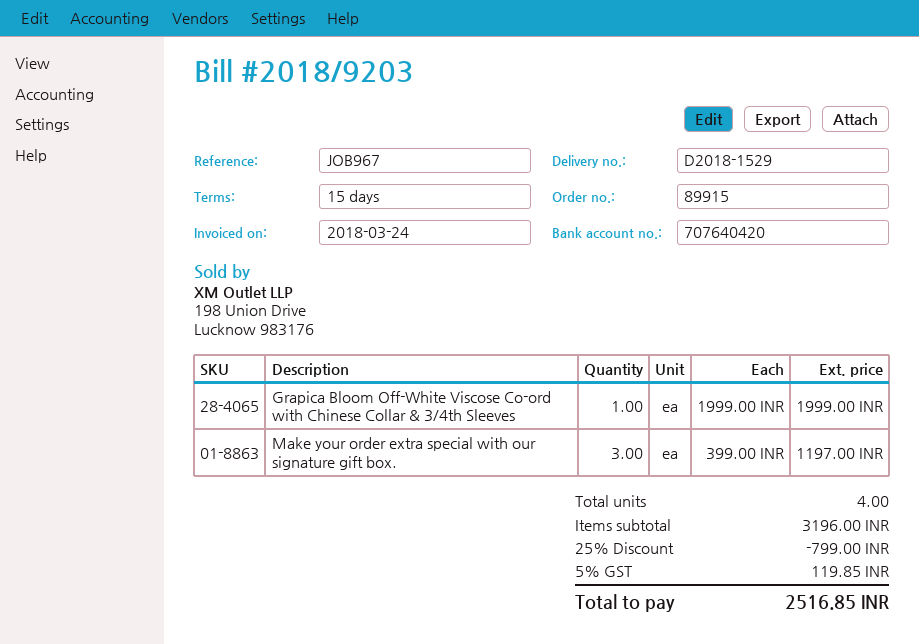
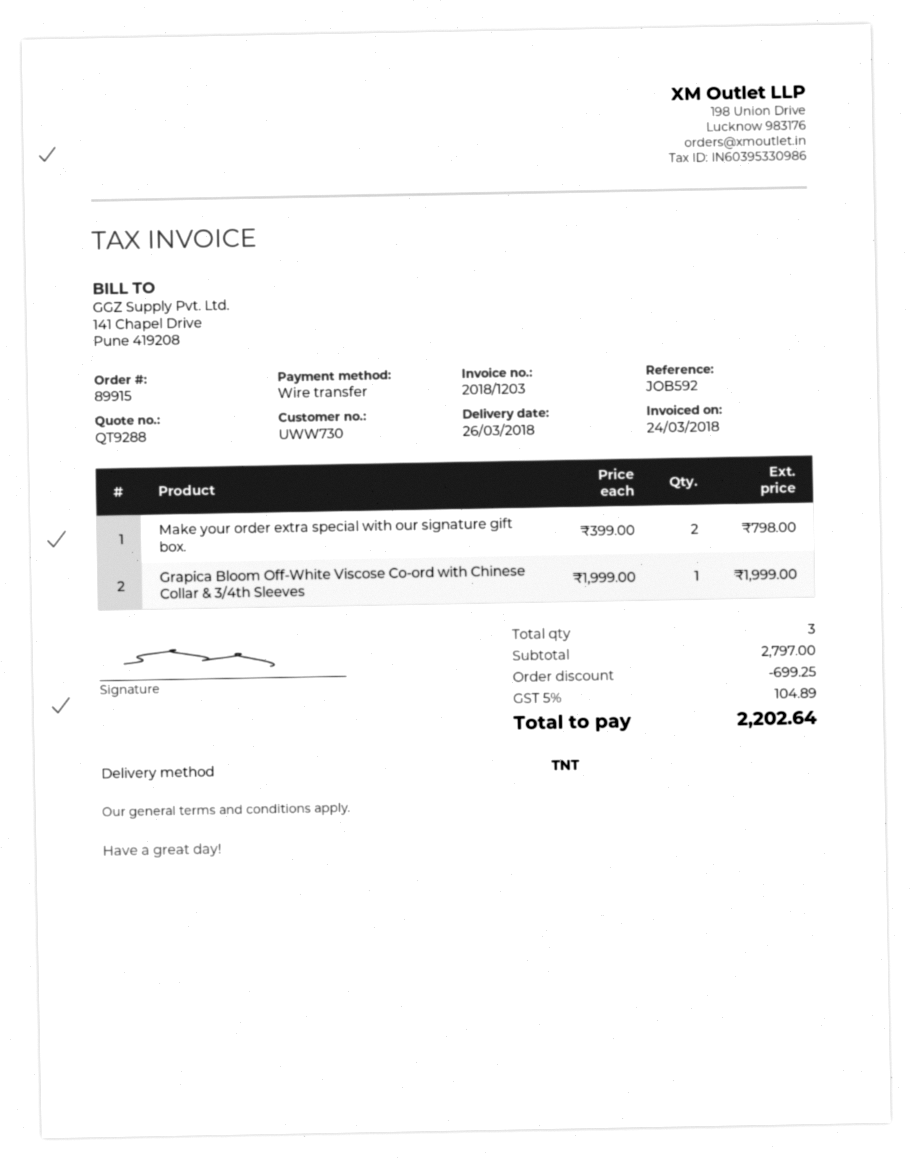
invoice number: 2018/9203 -> 2018/1203
reference: JOB967 -> JOB592
Make your order extra special with our signature gift box.: 3 x 399.00 = 1197.00 -> 2 x 399.00 = 798.00
total quantity: 4 -> 3
subtotal: 3196.00 -> 2797.00
discount: 799.00 -> 699.25
tax: 5% = 119.85 -> 5% = 104.89
total: 2516.85 -> 2202.64

